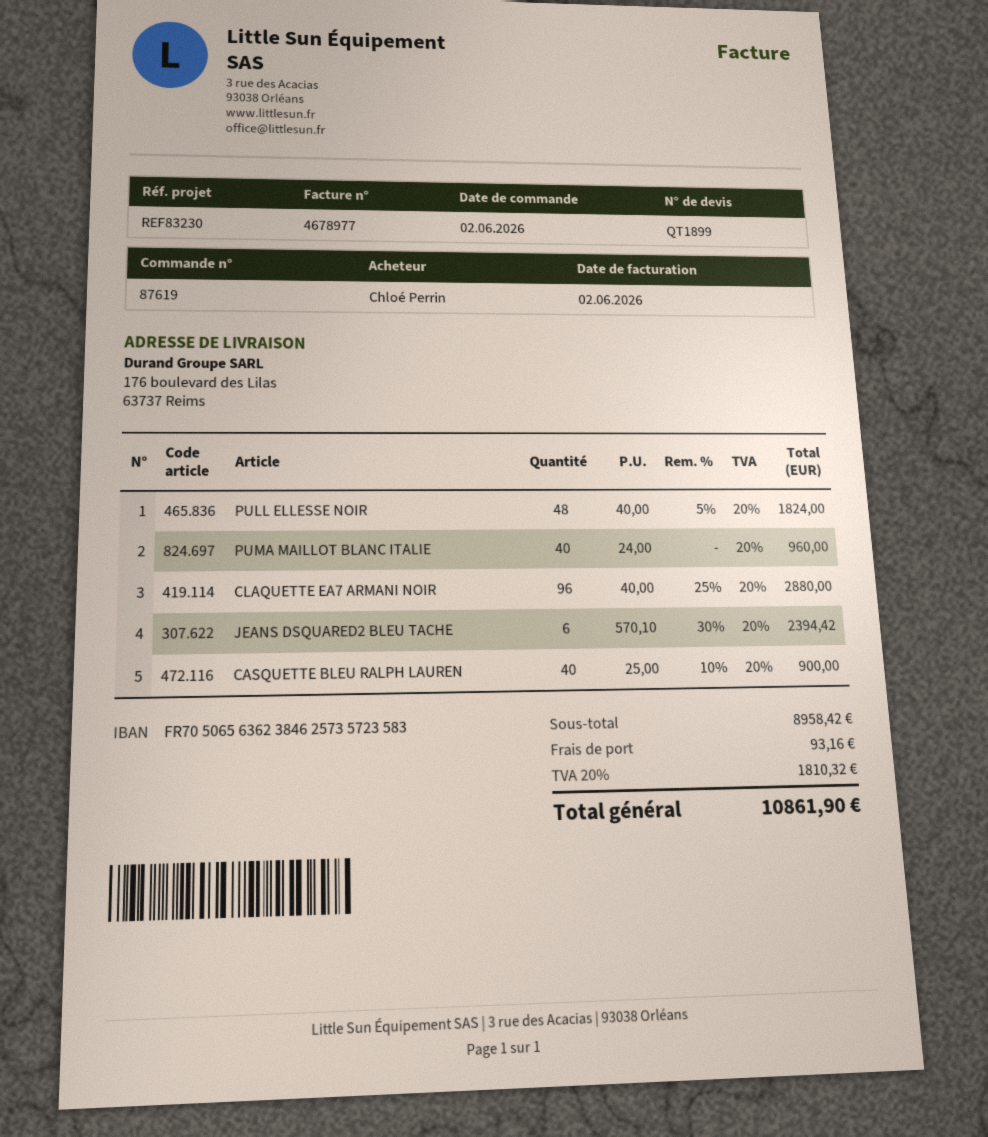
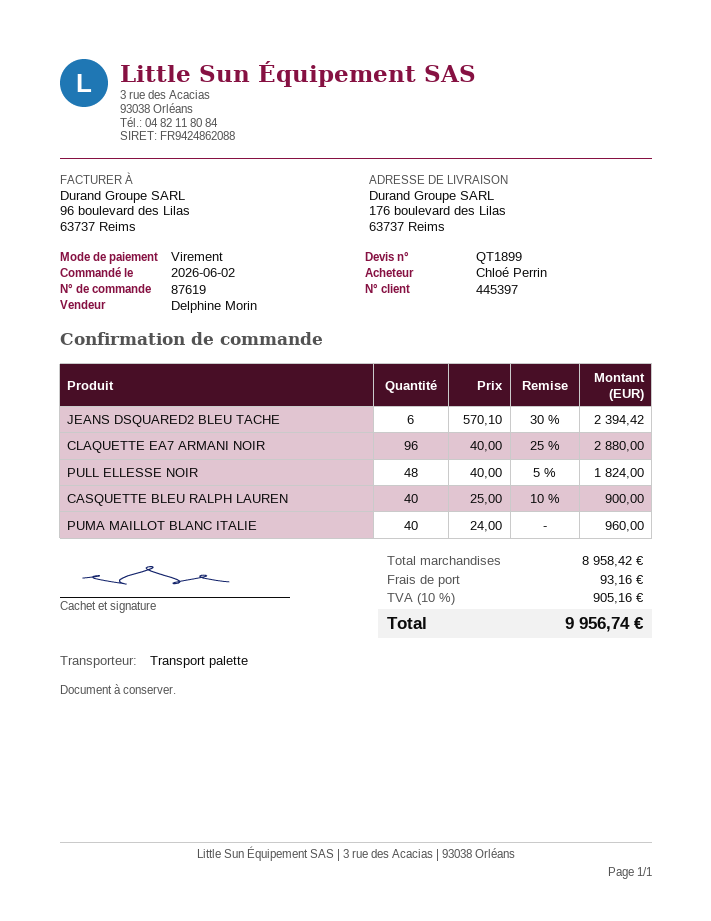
tax: 20% = 1810.32 -> 10% = 905.16
total: 10861.90 -> 9956.74

